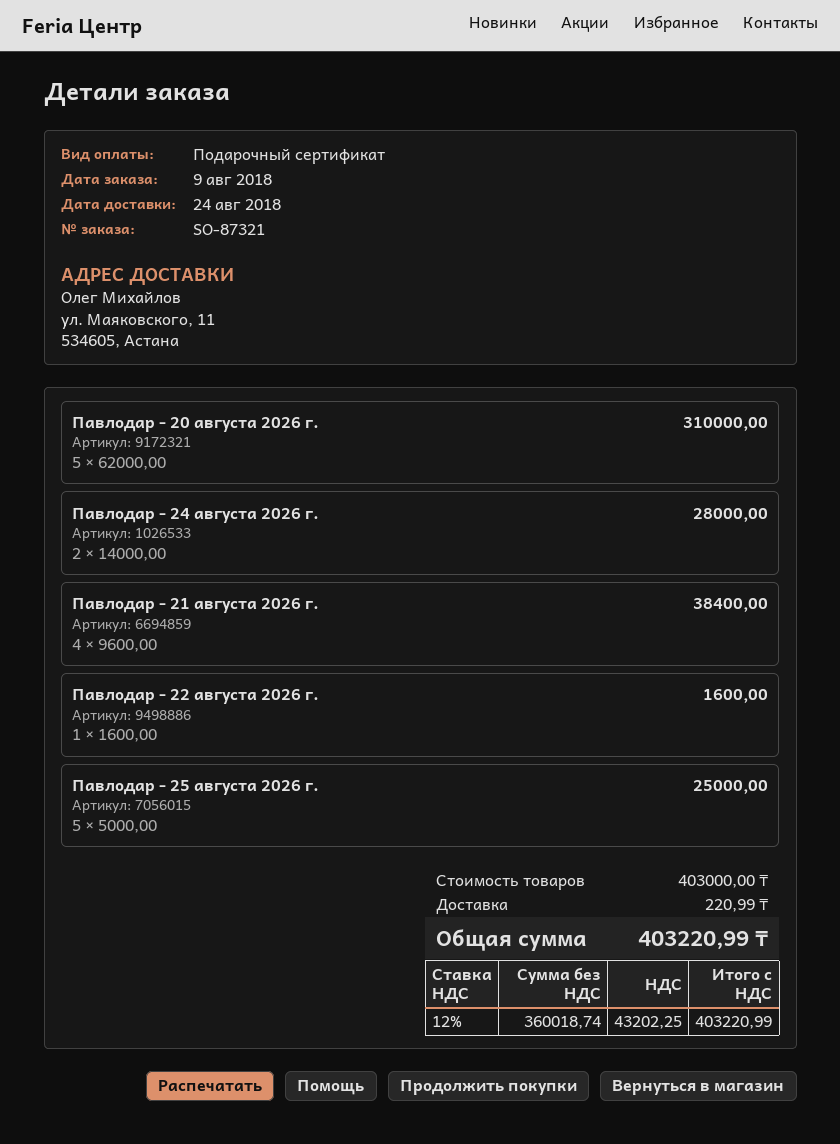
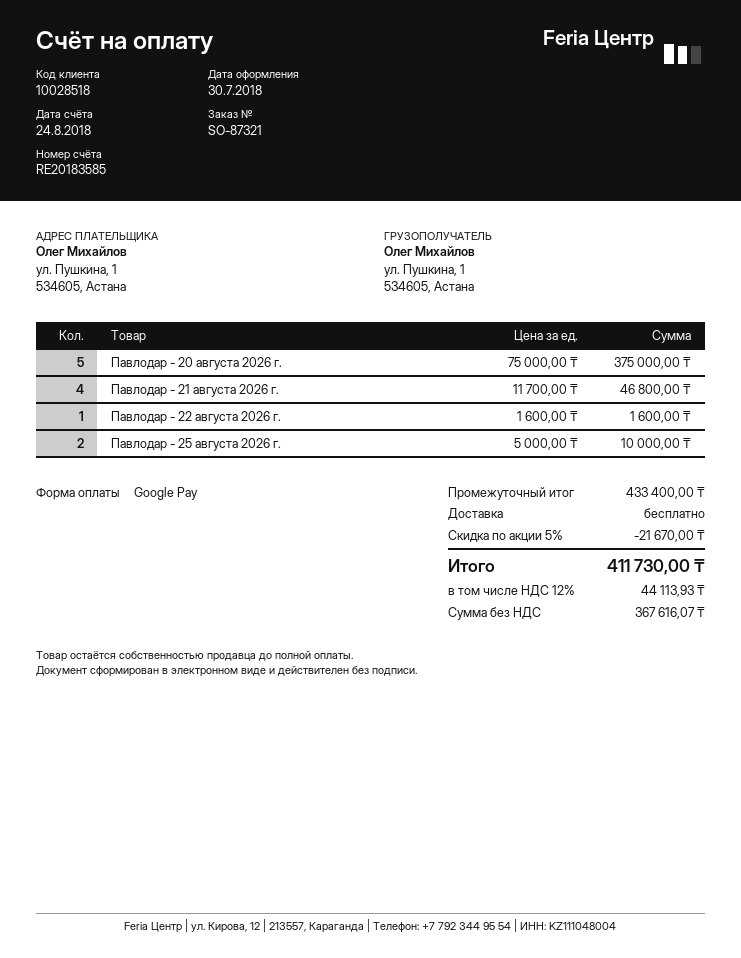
order date: 2018-08-09 -> 2018-07-30
payment method: gift card -> Google Pay
ship to: ул. Маяковского, 11, 534605, Астана -> ул. Пушкина, 1, 534605, Астана
Павлодар - 20 августа 2026 г.: 5 x 62000.00 = 310000.00 -> 5 x 75000.00 = 375000.00
Павлодар - 24 августа 2026 г.: 2 x 14000.00 = 28000.00 -> none
Павлодар - 21 августа 2026 г.: 4 x 9600.00 = 38400.00 -> 4 x 11700.00 = 46800.00
Павлодар - 25 августа 2026 г.: 5 x 5000.00 = 25000.00 -> 2 x 5000.00 = 10000.00
subtotal: 403000.00 -> 433400.00
discount: none -> 5% = 21670.00
shipping: 220.99 -> 0.00
net: 360018.74 -> 367616.07
tax: 12% = 43202.25 -> 12% = 44113.93
total: 403220.99 -> 411730.00

